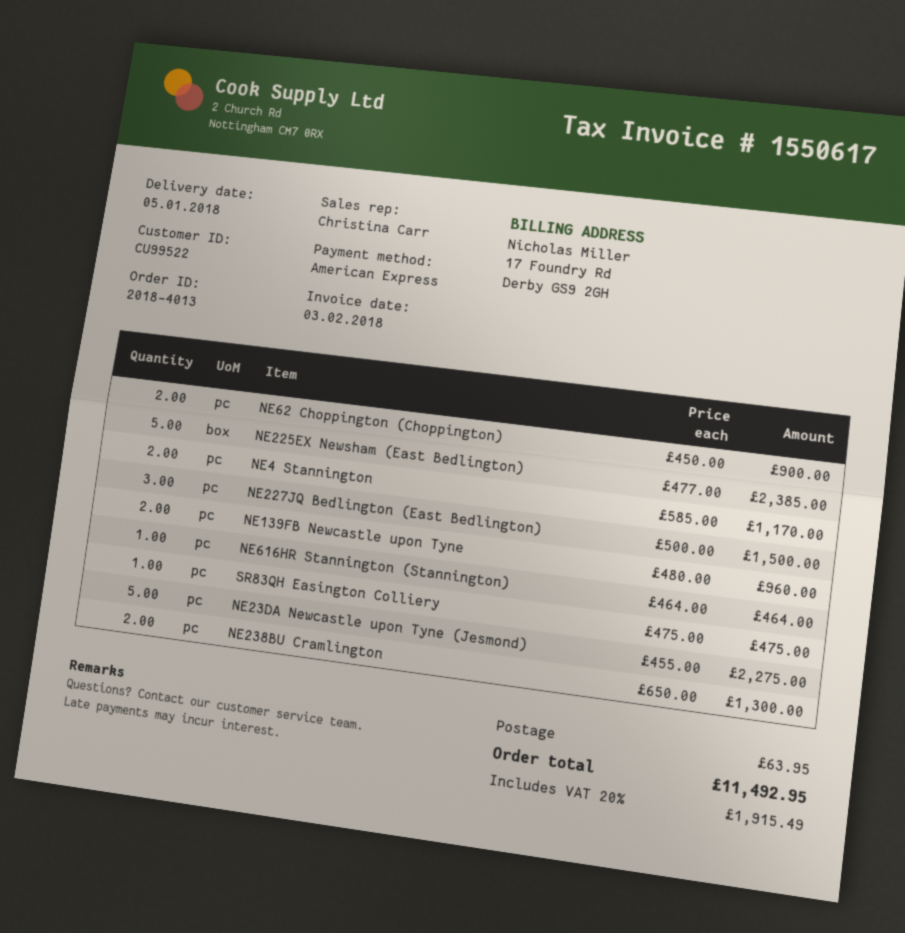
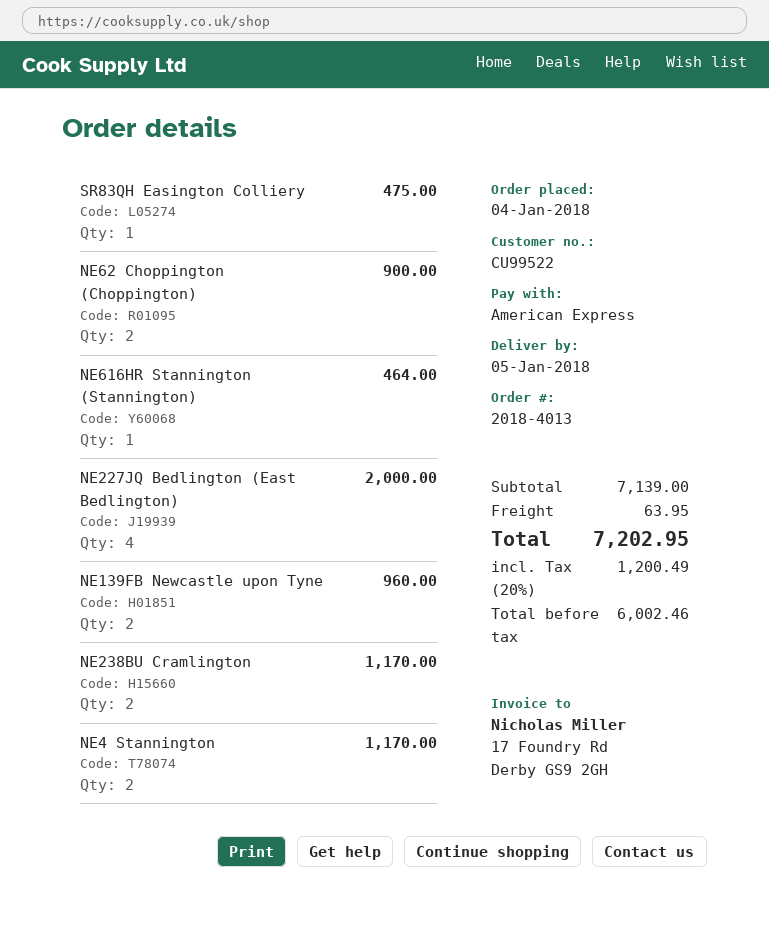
NE225EX Newsham (East Bedlington): 5 for 2385.00 -> none
NE227JQ Bedlington (East Bedlington): 3 for 1500.00 -> 4 for 2000.00
NE23DA Newcastle upon Tyne (Jesmond): 5 for 2275.00 -> none
NE238BU Cramlington: 2 for 1300.00 -> 2 for 1170.00
tax: 20% = 1915.49 -> 20% = 1200.49
total: 11492.95 -> 7202.95

